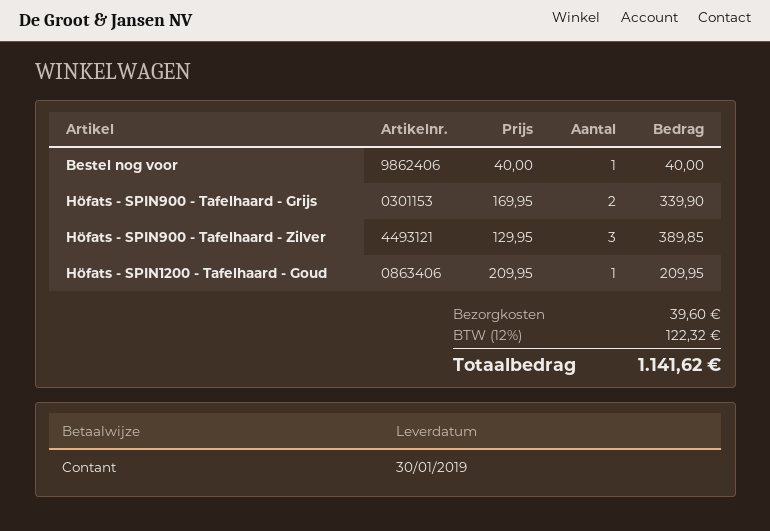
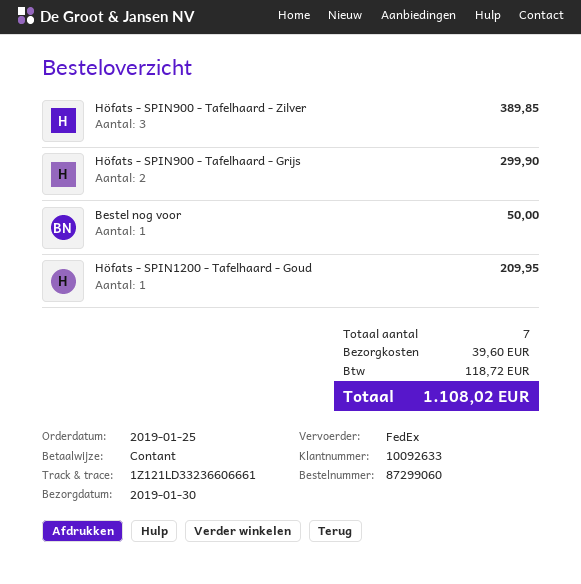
Bestel nog voor: 1 for 40.00 -> 1 for 50.00
Höfats - SPIN900 - Tafelhaard - Grijs: 2 for 339.90 -> 2 for 299.90
tax: 122.32 -> 118.72
total: 1141.62 -> 1108.02

